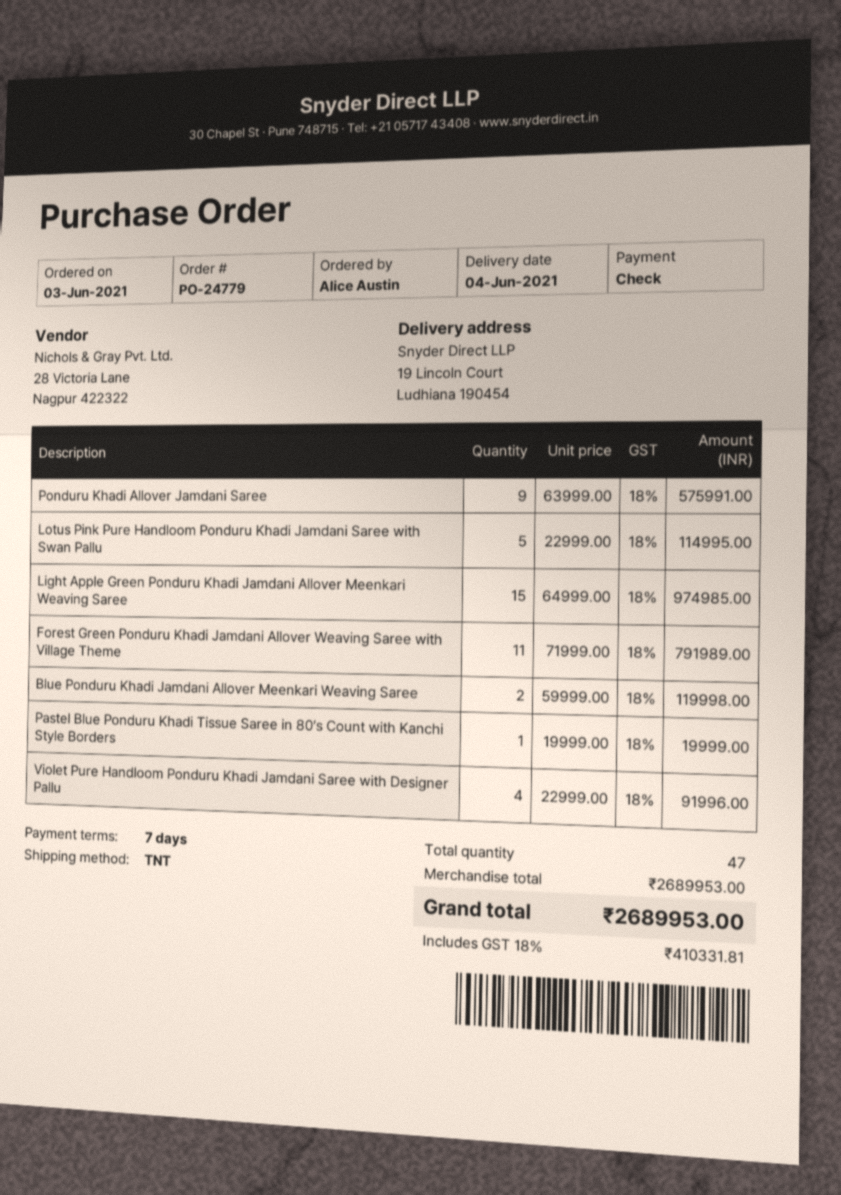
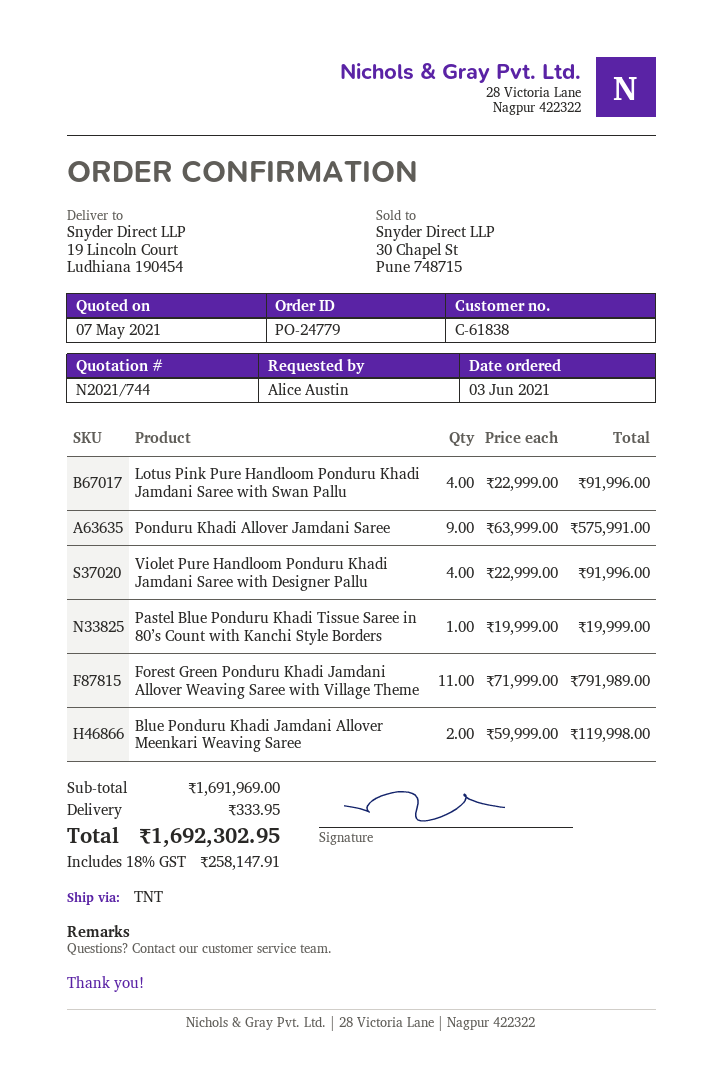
Lotus Pink Pure Handloom Ponduru Khadi Jamdani Saree with Swan Pallu: 5 x 22999.00 = 114995.00 -> 4 x 22999.00 = 91996.00
Light Apple Green Ponduru Khadi Jamdani Allover Meenkari Weaving Saree: 15 x 64999.00 = 974985.00 -> none
subtotal: 2689953.00 -> 1691969.00
shipping: none -> 333.95
tax: 18% = 410331.81 -> 18% = 258147.91
total: 2689953.00 -> 1692302.95

